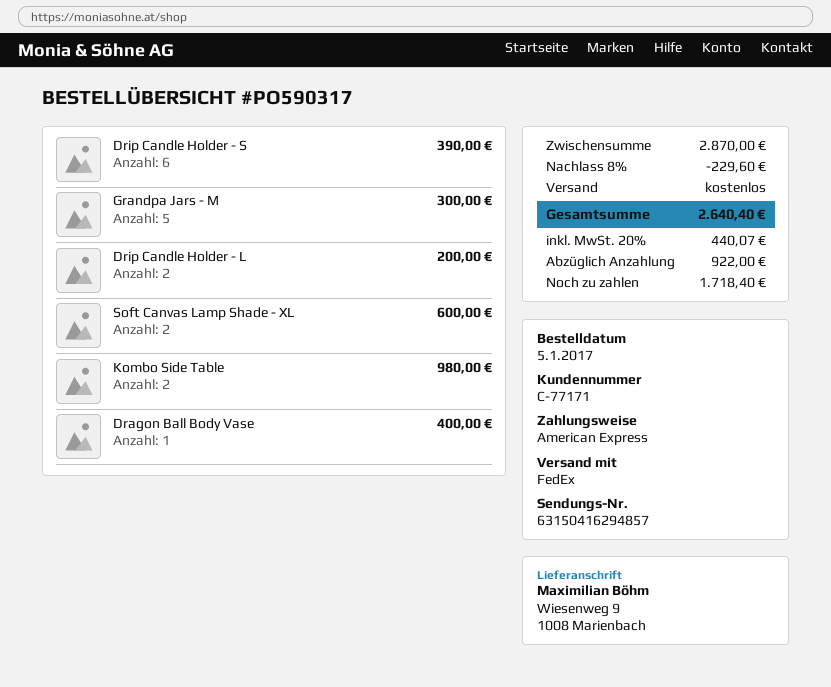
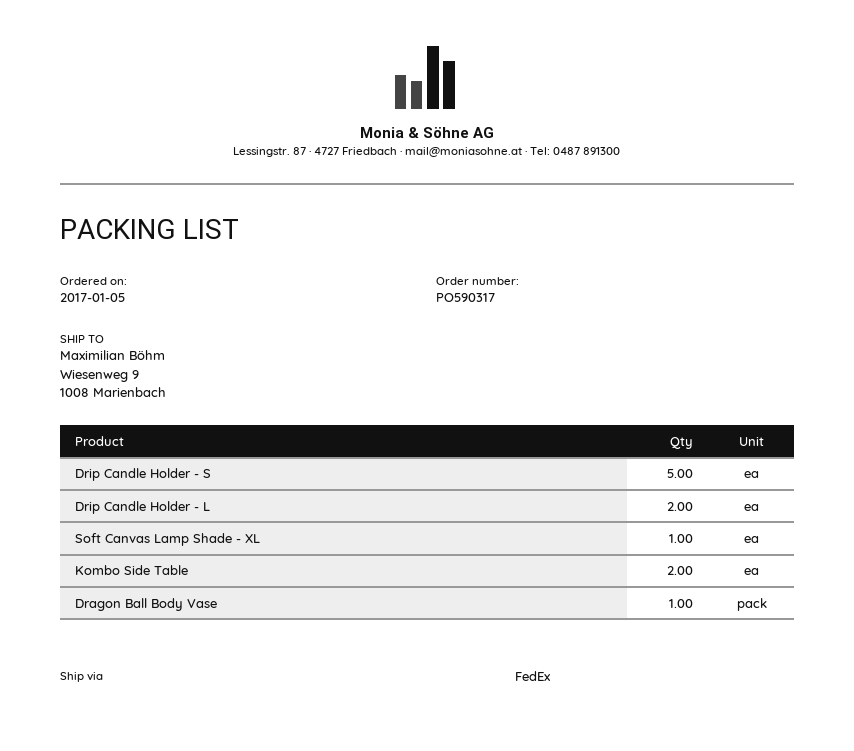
Drip Candle Holder - S: 6 -> 5
Grandpa Jars - M: 5 -> none
Soft Canvas Lamp Shade - XL: 2 -> 1

